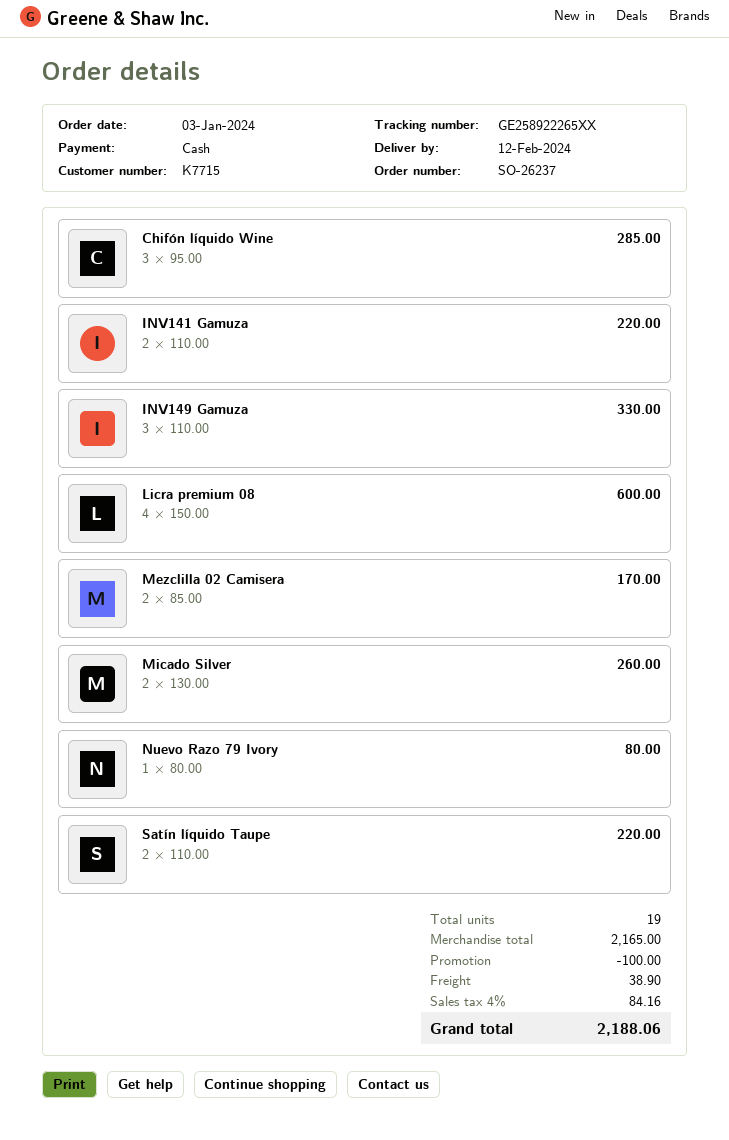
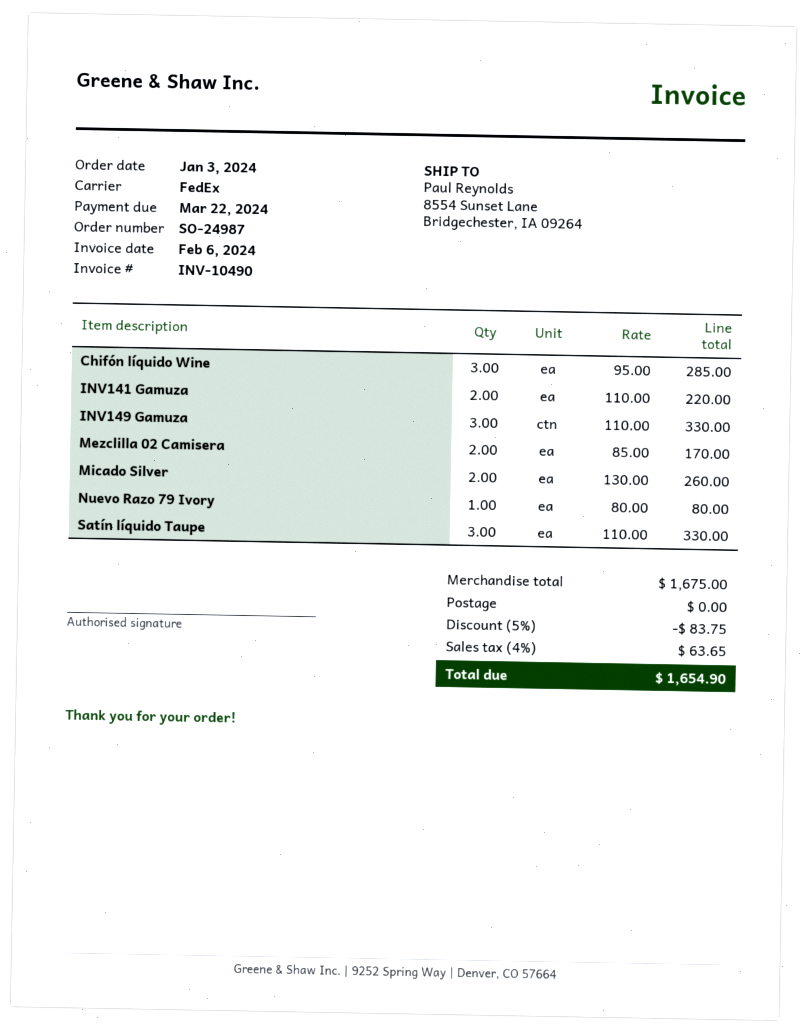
order number: SO-26237 -> SO-24987
Licra premium 08: 4 x 150.00 = 600.00 -> none
Satín líquido Taupe: 2 x 110.00 = 220.00 -> 3 x 110.00 = 330.00
subtotal: 2165.00 -> 1675.00
discount: 100.00 -> 83.75
shipping: 38.90 -> 0.00
tax: 4% = 84.16 -> 4% = 63.65
total: 2188.06 -> 1654.90

